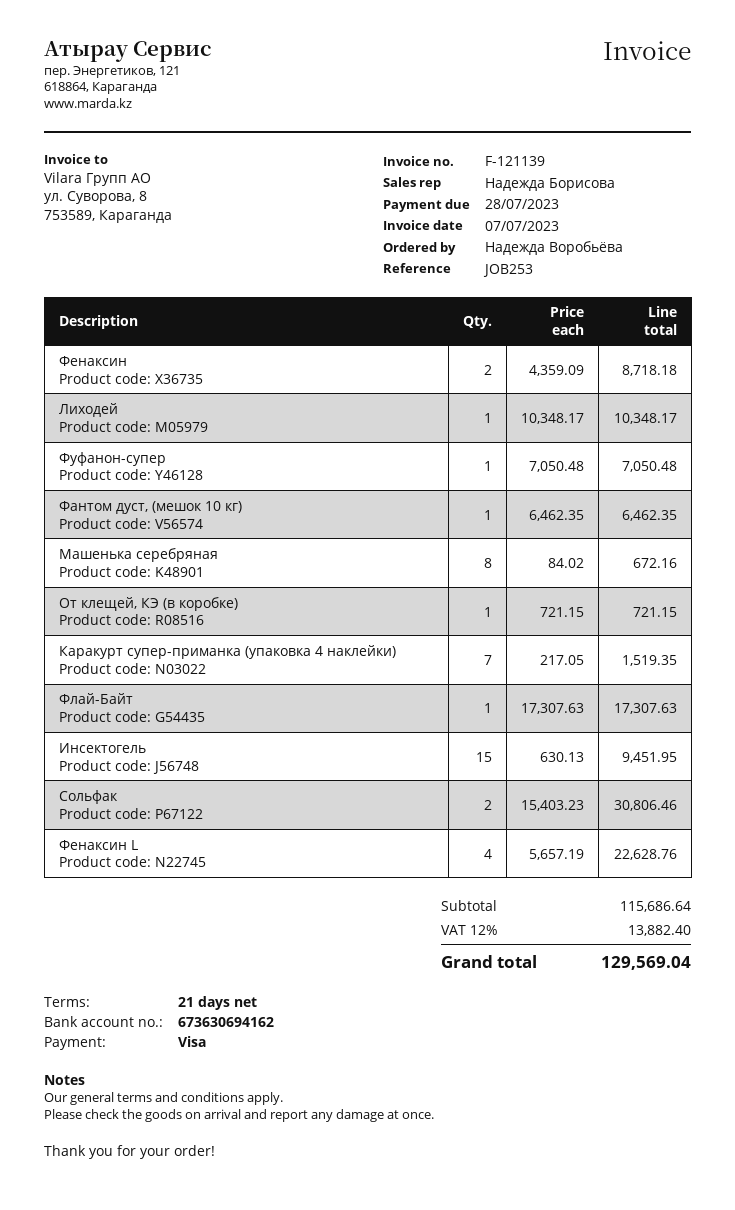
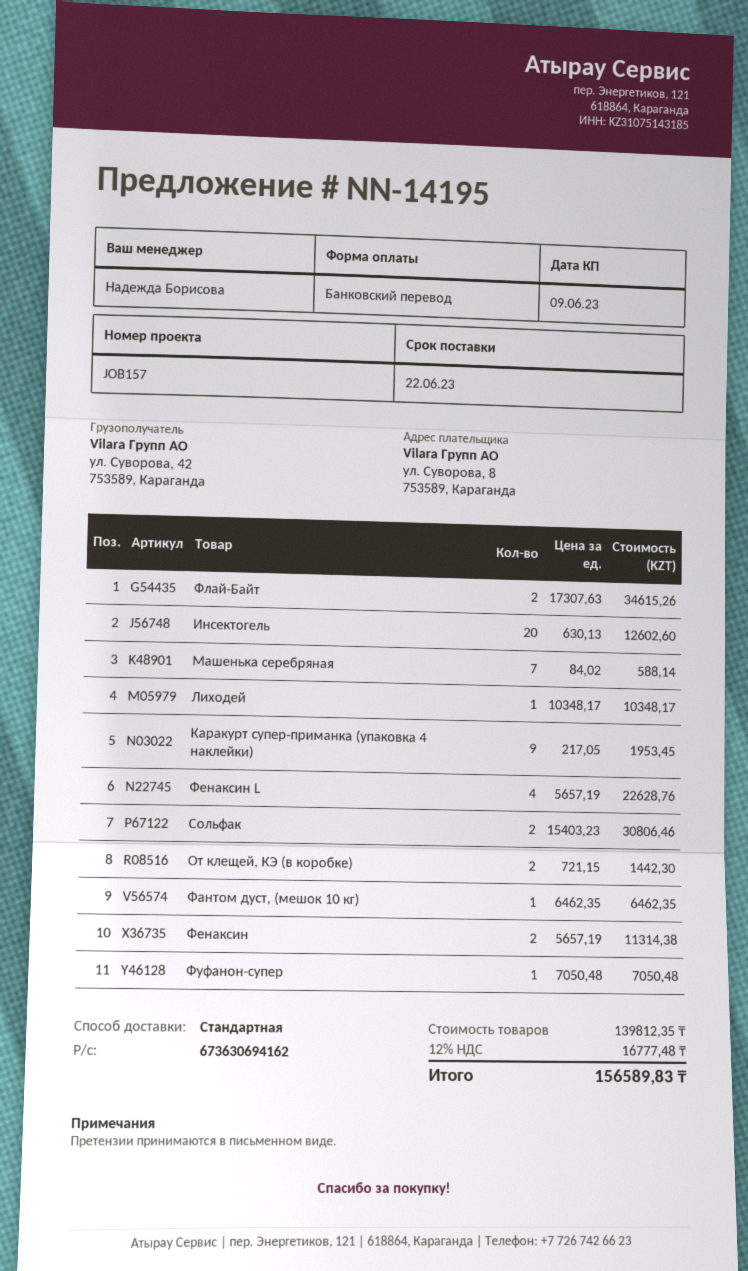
reference: JOB253 -> JOB157
payment method: Visa -> bank transfer
Фенаксин: 2 x 4359.09 = 8718.18 -> 2 x 5657.19 = 11314.38
Машенька серебряная: 8 x 84.02 = 672.16 -> 7 x 84.02 = 588.14
От клещей, КЭ (в коробке): 1 x 721.15 = 721.15 -> 2 x 721.15 = 1442.30
Каракурт супер-приманка (упаковка 4 наклейки): 7 x 217.05 = 1519.35 -> 9 x 217.05 = 1953.45
Флай-Байт: 1 x 17307.63 = 17307.63 -> 2 x 17307.63 = 34615.26
Инсектогель: 15 x 630.13 = 9451.95 -> 20 x 630.13 = 12602.60
subtotal: 115686.64 -> 139812.35
tax: 12% = 13882.40 -> 12% = 16777.48
total: 129569.04 -> 156589.83

